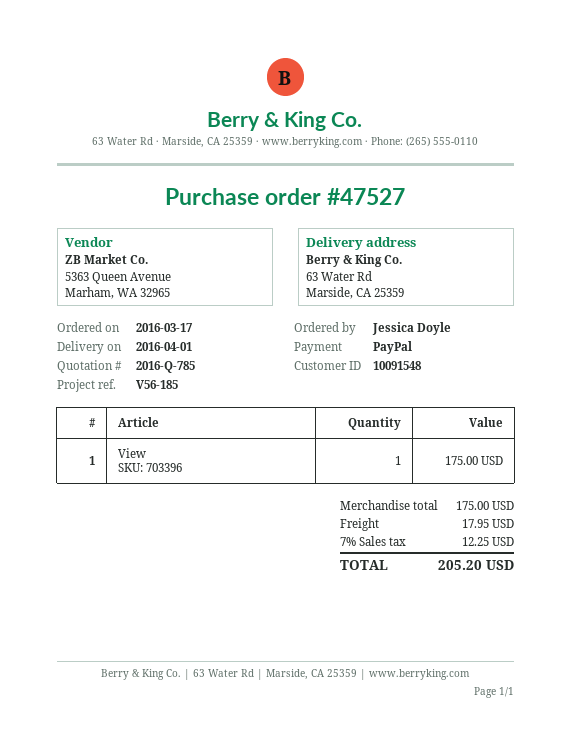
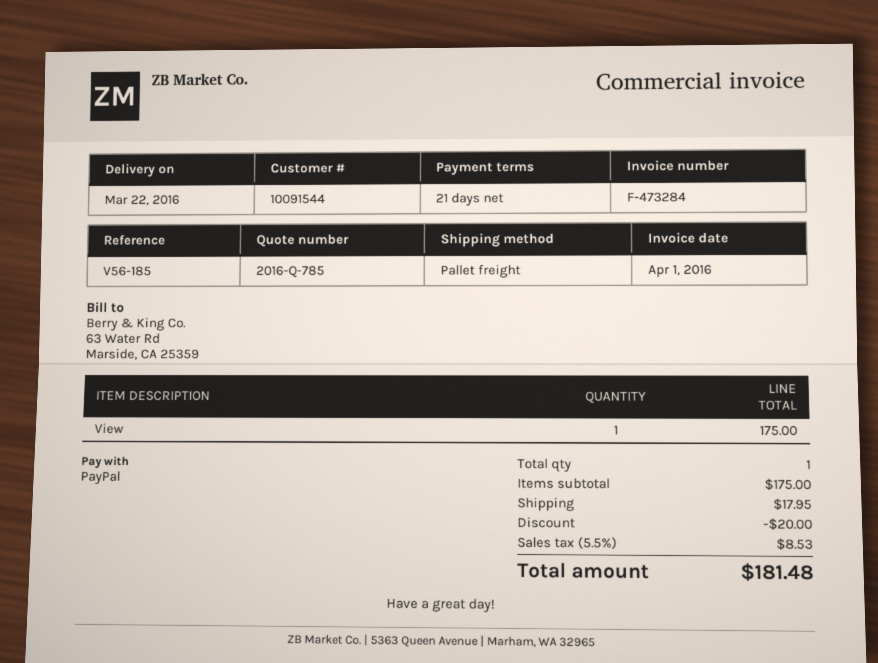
delivery date: 2016-04-01 -> 2016-03-22
customer number: 10091548 -> 10091544
discount: none -> 20.00
tax: 7% = 12.25 -> 5.5% = 8.53
total: 205.20 -> 181.48

